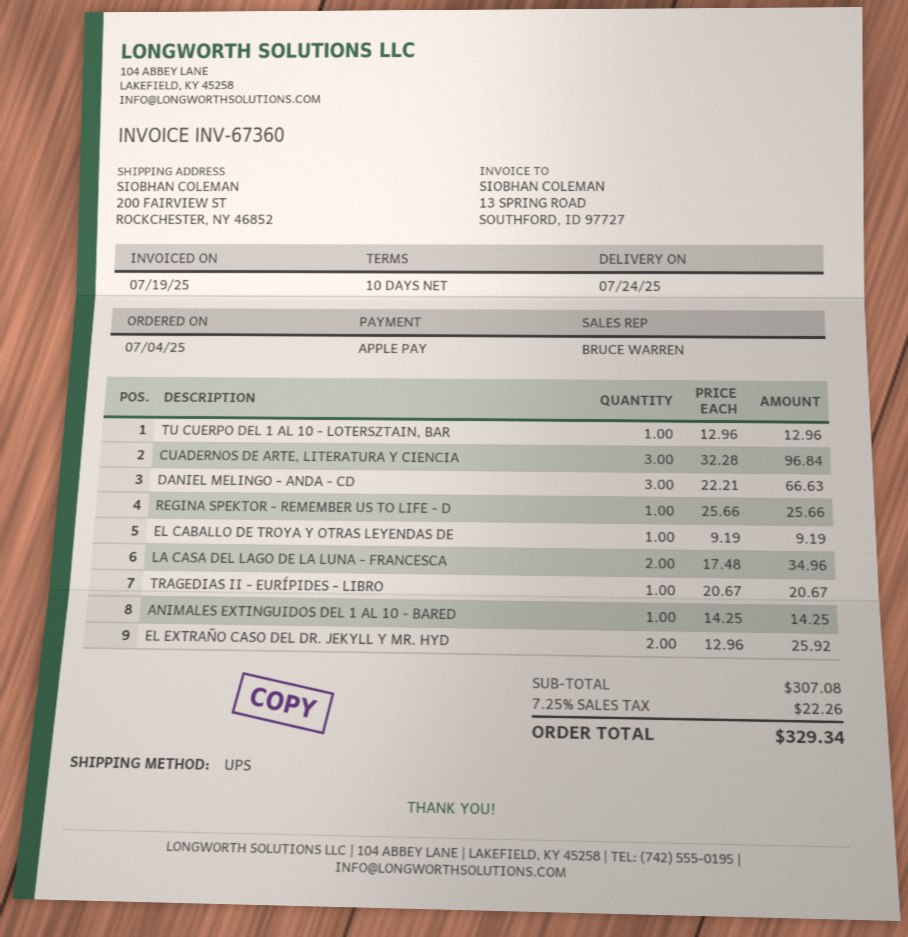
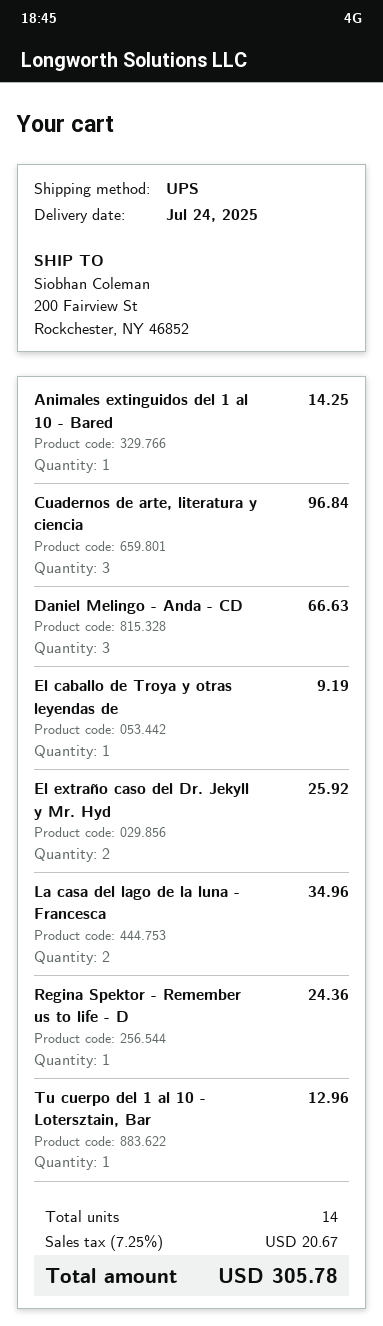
REGINA SPEKTOR - REMEMBER US TO LIFE - D: 1 for 25.66 -> 1 for 24.36
TRAGEDIAS II - EURÍPIDES - LIBRO: 1 for 20.67 -> none
tax: 7.25% = 22.26 -> 7.25% = 20.67
total: 329.34 -> 305.78

